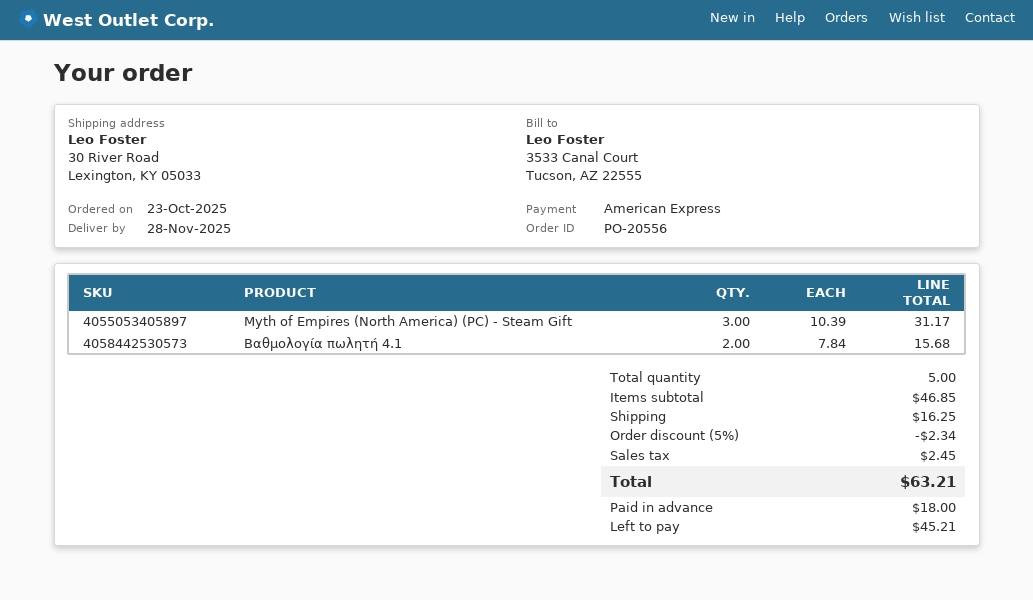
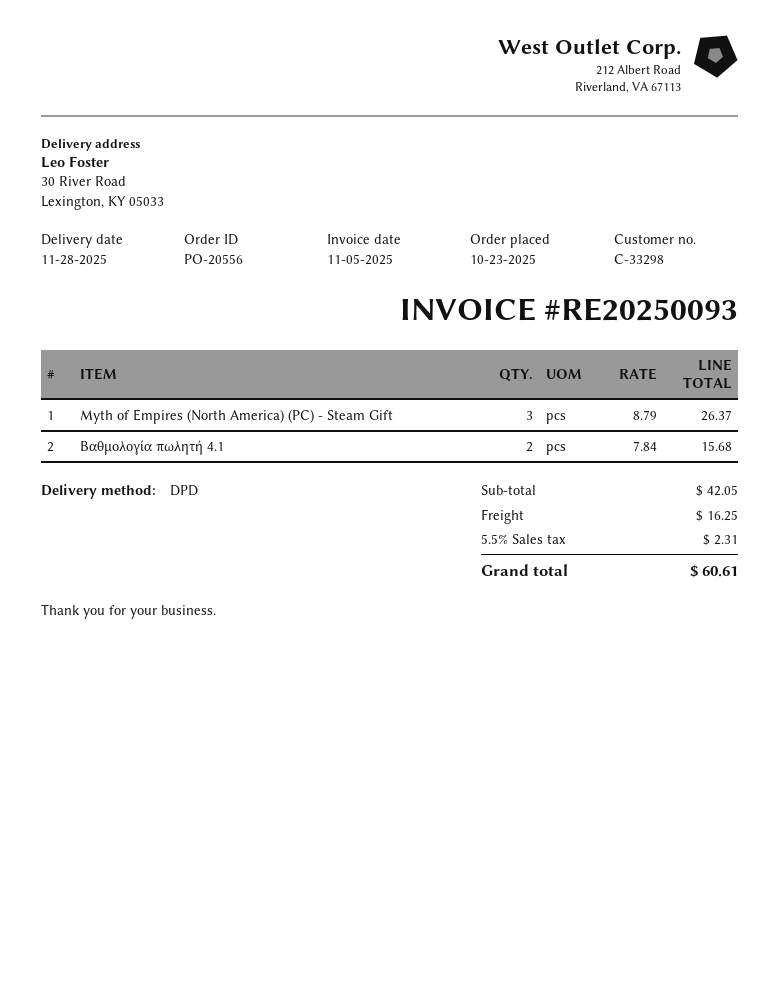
Myth of Empires (North America) (PC) - Steam Gift: 3 x 10.39 = 31.17 -> 3 x 8.79 = 26.37
subtotal: 46.85 -> 42.05
discount: 5% = 2.34 -> none
tax: 2.45 -> 2.31
total: 63.21 -> 60.61

